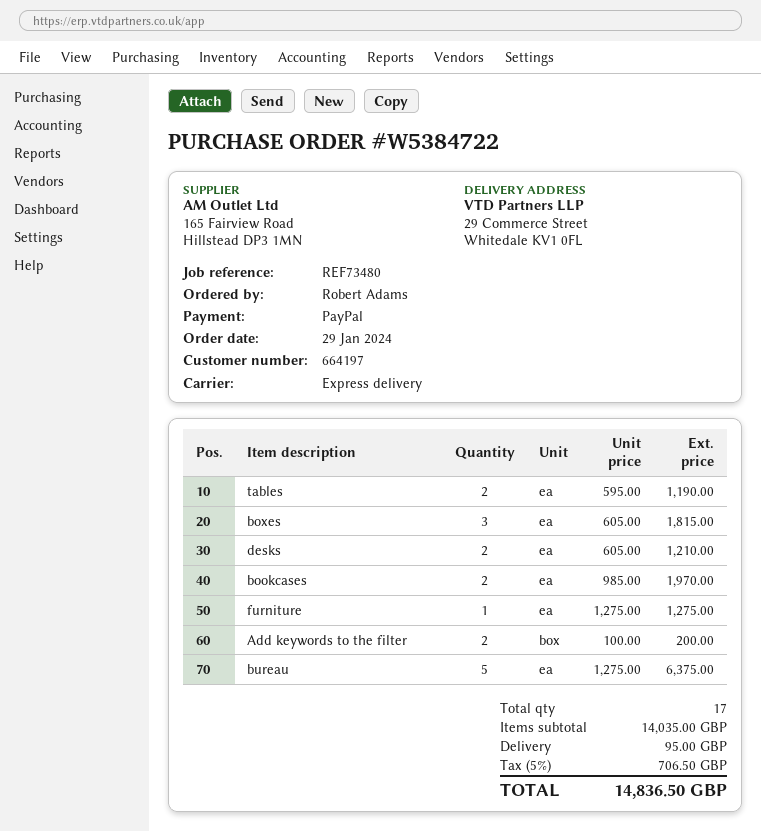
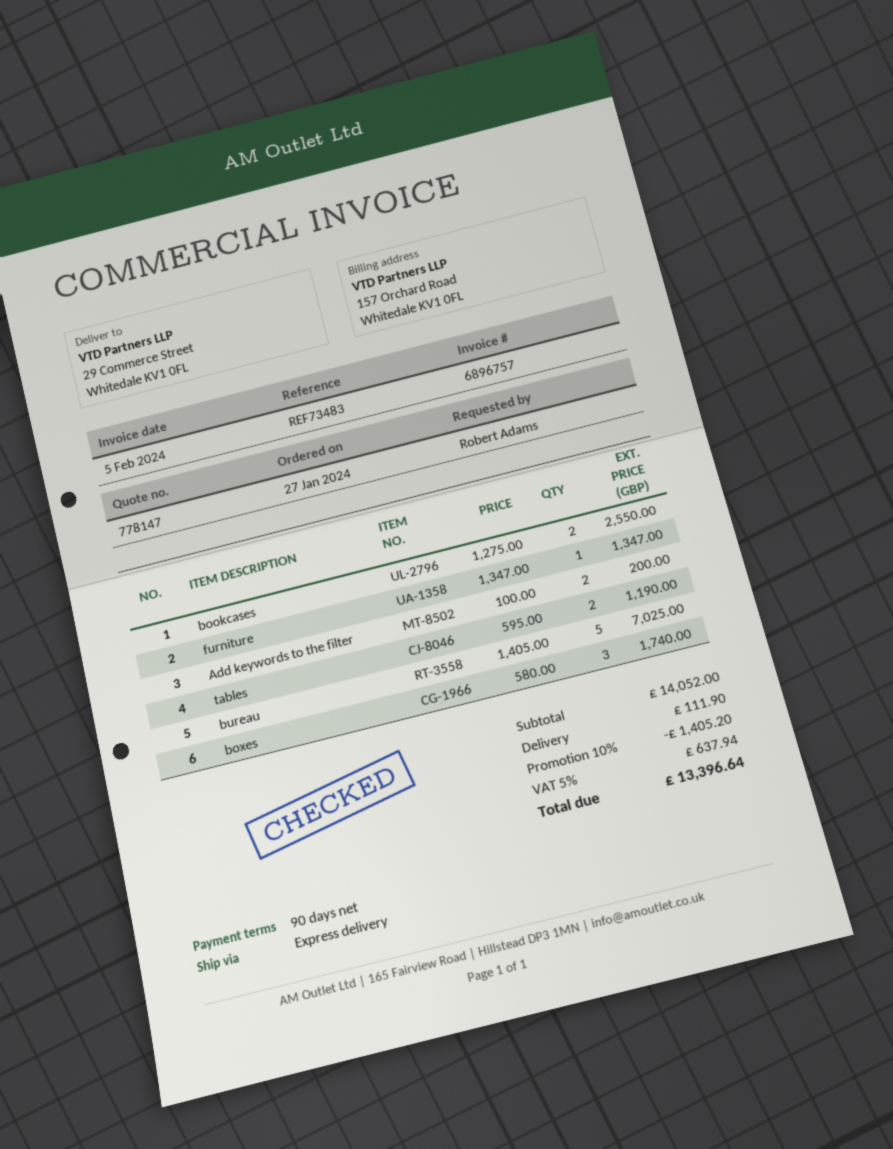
order date: 2024-01-29 -> 2024-01-27
reference: REF73480 -> REF73483
boxes: 3 x 605.00 = 1815.00 -> 3 x 580.00 = 1740.00
desks: 2 x 605.00 = 1210.00 -> none
bookcases: 2 x 985.00 = 1970.00 -> 2 x 1275.00 = 2550.00
furniture: 1 x 1275.00 = 1275.00 -> 1 x 1347.00 = 1347.00
bureau: 5 x 1275.00 = 6375.00 -> 5 x 1405.00 = 7025.00
subtotal: 14035.00 -> 14052.00
discount: none -> 10% = 1405.20
shipping: 95.00 -> 111.90
tax: 5% = 706.50 -> 5% = 637.94
total: 14836.50 -> 13396.64

